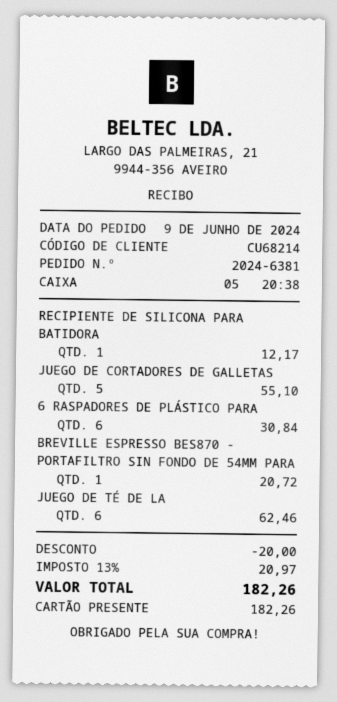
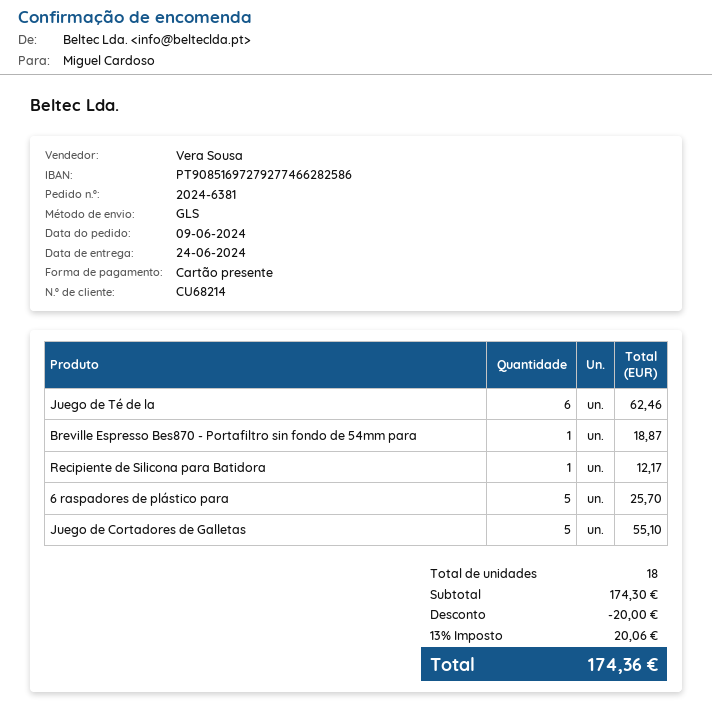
6 RASPADORES DE PLÁSTICO PARA: 6 for 30.84 -> 5 for 25.70
BREVILLE ESPRESSO BES870 - PORTAFILTRO SIN FONDO DE 54MM PARA: 1 for 20.72 -> 1 for 18.87
tax: 13% = 20.97 -> 13% = 20.06
total: 182.26 -> 174.36

